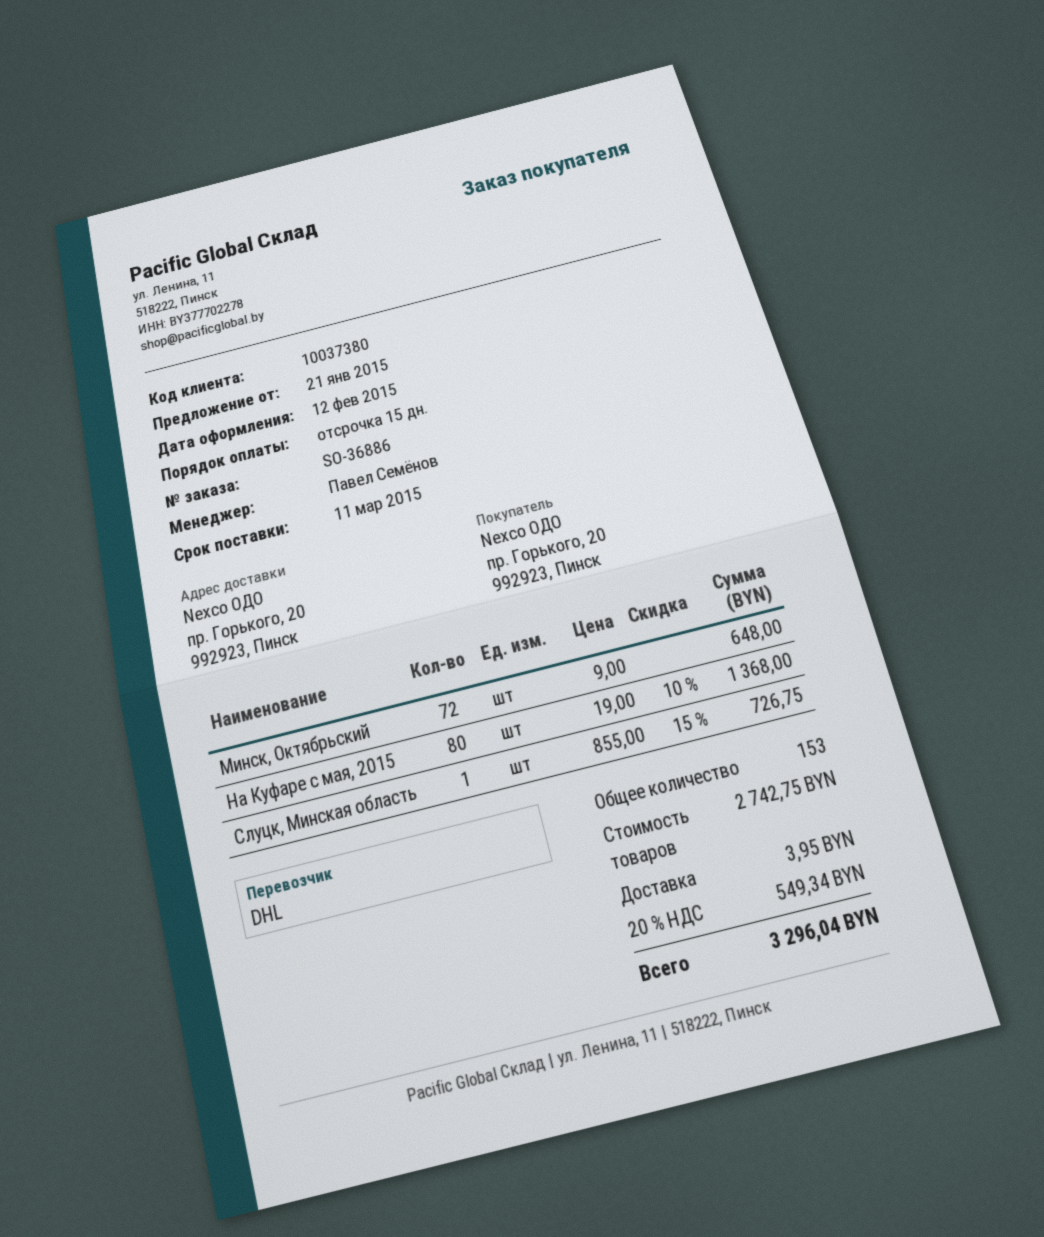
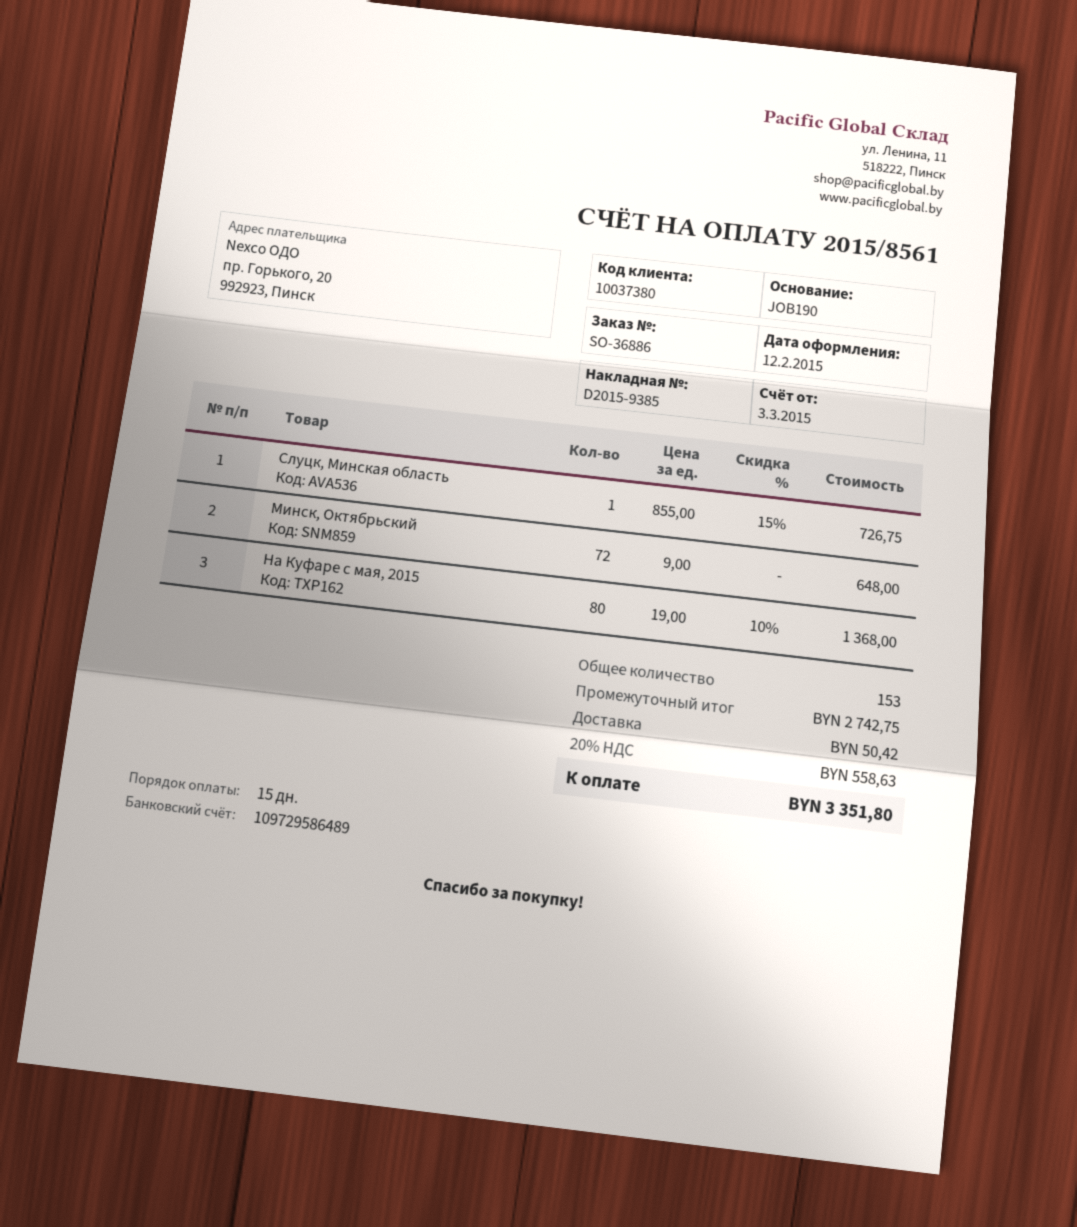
shipping: 3.95 -> 50.42
tax: 20% = 549.34 -> 20% = 558.63
total: 3296.04 -> 3351.80

